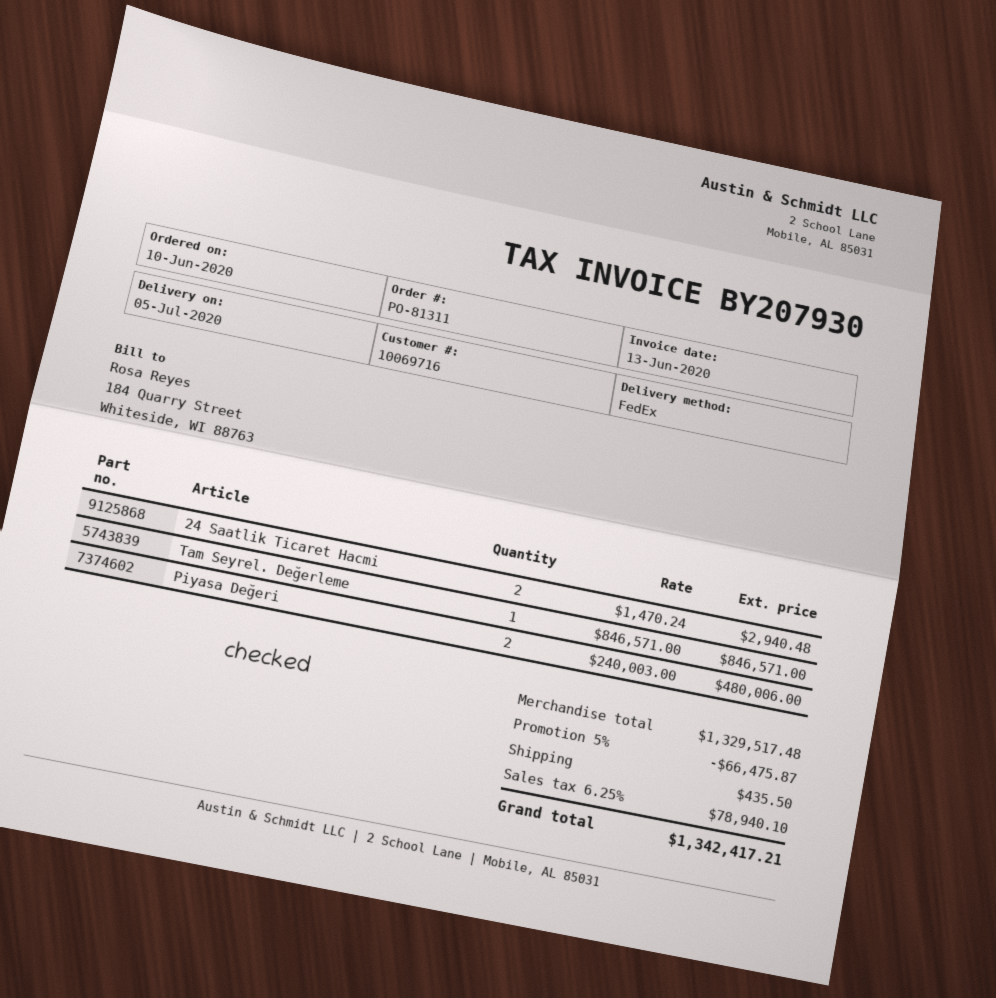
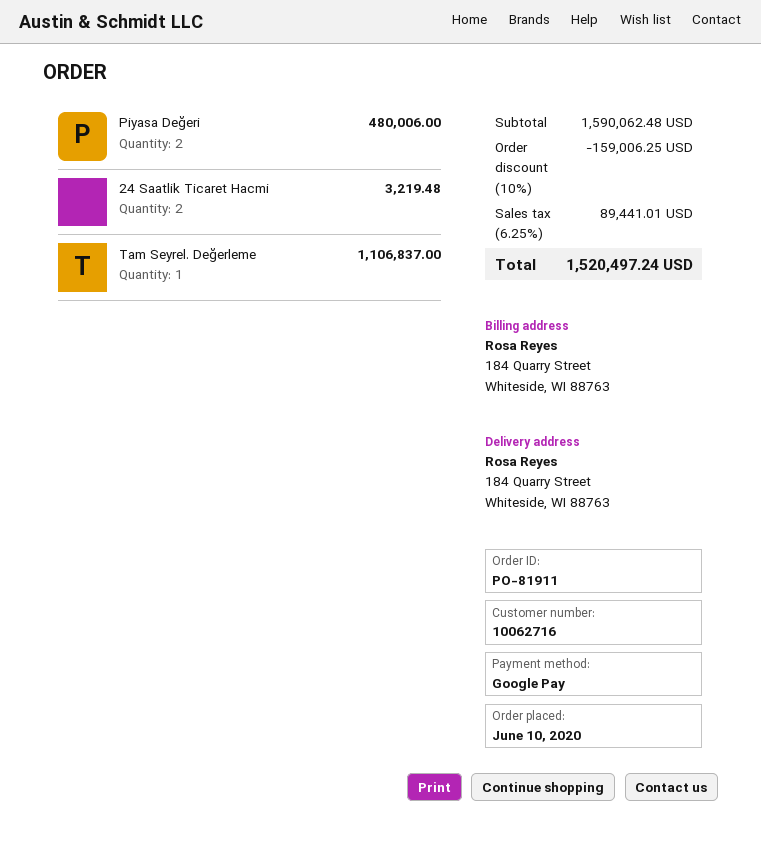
order number: PO-81311 -> PO-81911
customer number: 10069716 -> 10062716
24 Saatlik Ticaret Hacmi: 2 for 2940.48 -> 2 for 3219.48
Tam Seyrel. Değerleme: 1 for 846571.00 -> 1 for 1106837.00
subtotal: 1329517.48 -> 1590062.48
discount: 5% = 66475.87 -> 10% = 159006.25
shipping: 435.50 -> none
tax: 6.25% = 78940.10 -> 6.25% = 89441.01
total: 1342417.21 -> 1520497.24

